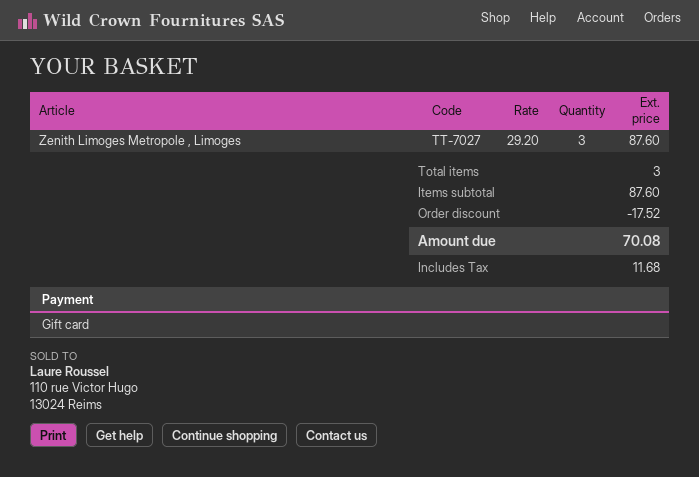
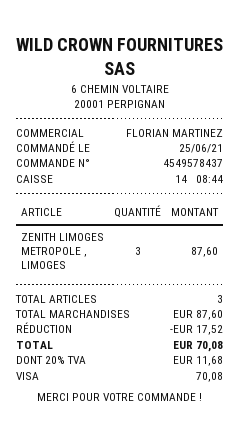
payment method: gift card -> Visa

